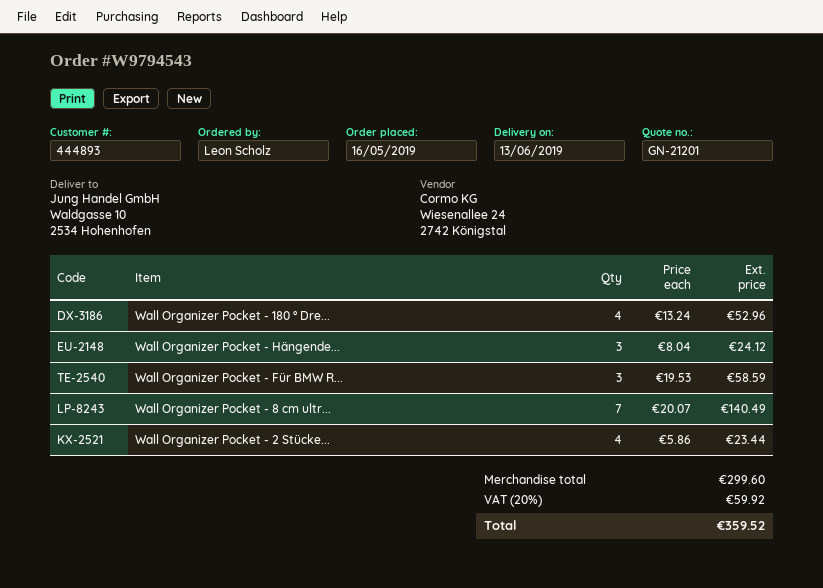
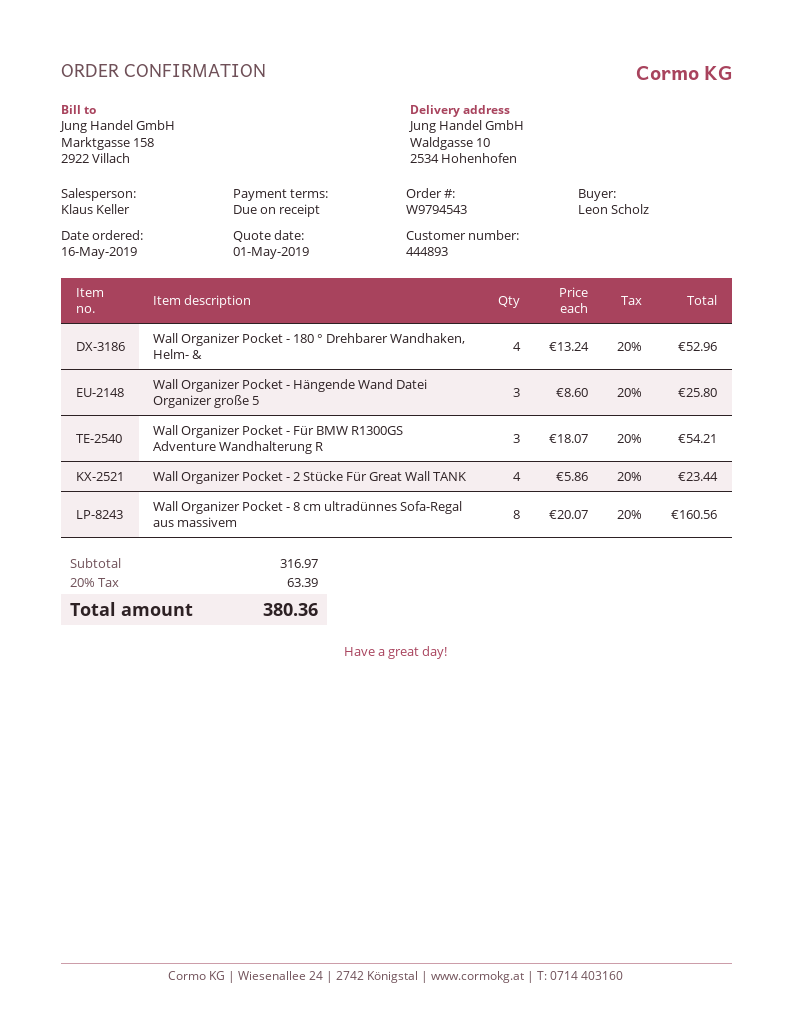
Wall Organizer Pocket - Hängende...: 3 x 8.04 = 24.12 -> 3 x 8.60 = 25.80
Wall Organizer Pocket - Für BMW R...: 3 x 19.53 = 58.59 -> 3 x 18.07 = 54.21
Wall Organizer Pocket - 8 cm ultr...: 7 x 20.07 = 140.49 -> 8 x 20.07 = 160.56
subtotal: 299.60 -> 316.97
tax: 20% = 59.92 -> 20% = 63.39
total: 359.52 -> 380.36

